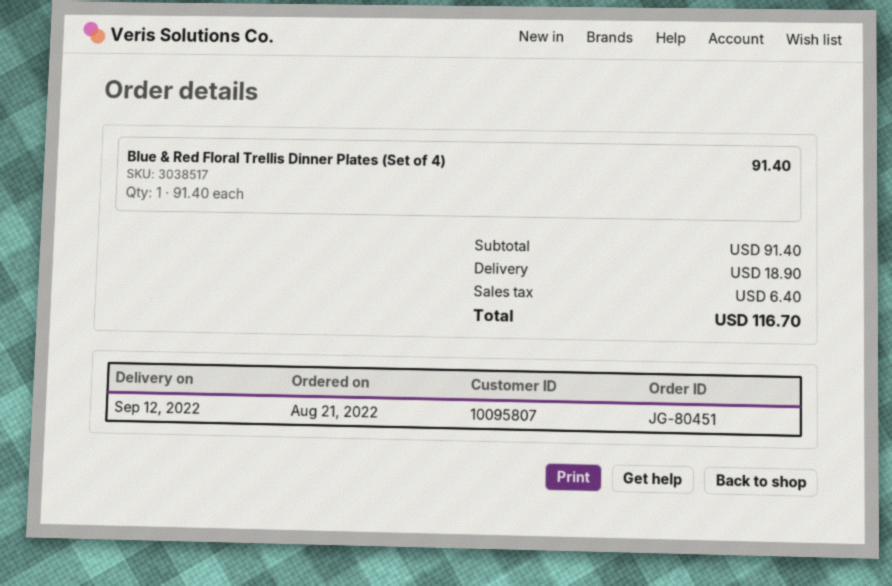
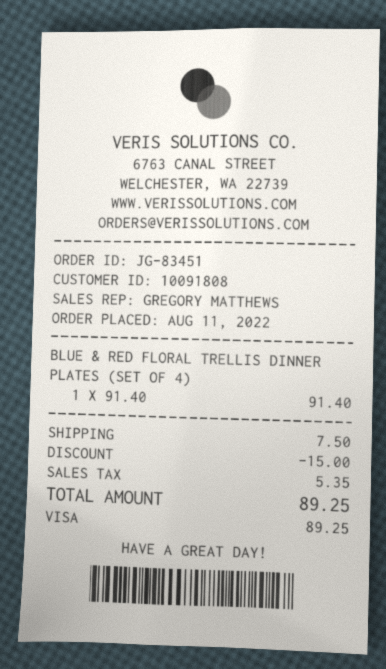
order number: JG-80451 -> JG-83451
order date: 2022-08-21 -> 2022-08-11
customer number: 10095807 -> 10091808
discount: none -> 15.00
shipping: 18.90 -> 7.50
tax: 6.40 -> 5.35
total: 116.70 -> 89.25

